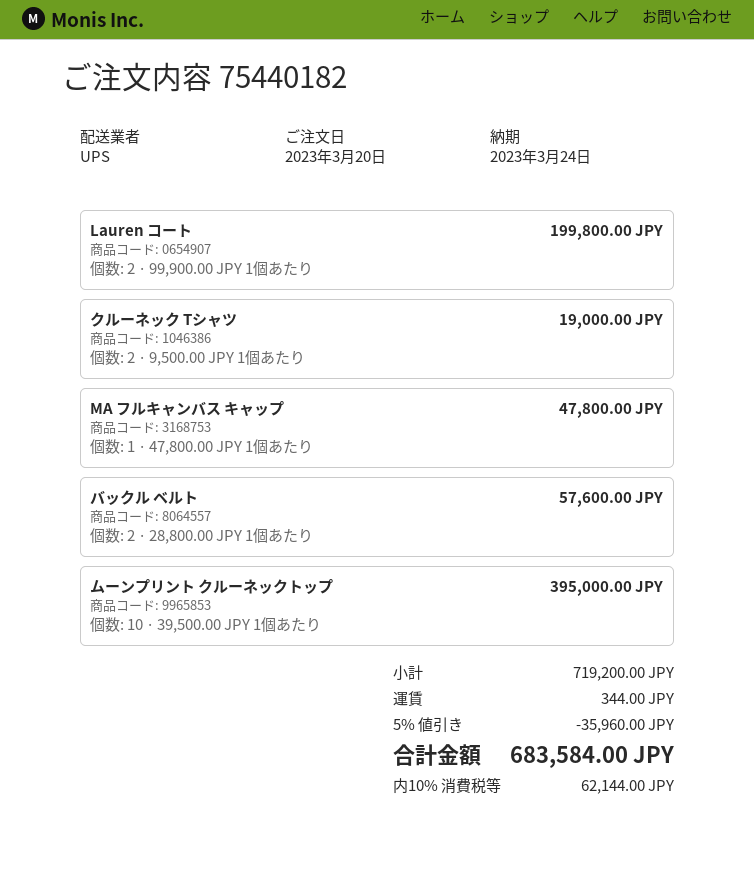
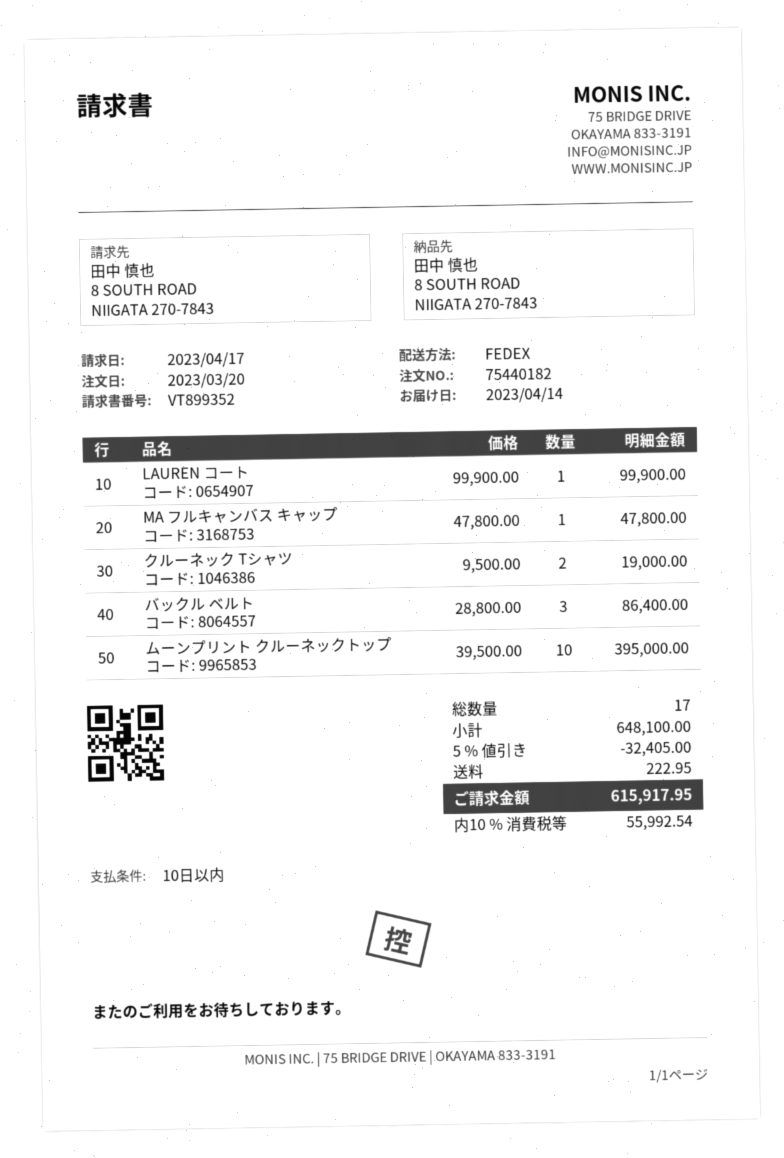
delivery date: 2023-03-24 -> 2023-04-14
shipping method: UPS -> FedEx
Lauren コート: 2 x 99900.00 = 199800.00 -> 1 x 99900.00 = 99900.00
バックル ベルト: 2 x 28800.00 = 57600.00 -> 3 x 28800.00 = 86400.00
subtotal: 719200.00 -> 648100.00
discount: 5% = 35960.00 -> 5% = 32405.00
shipping: 344.00 -> 222.95
tax: 10% = 62144.00 -> 10% = 55992.54
total: 683584.00 -> 615917.95

